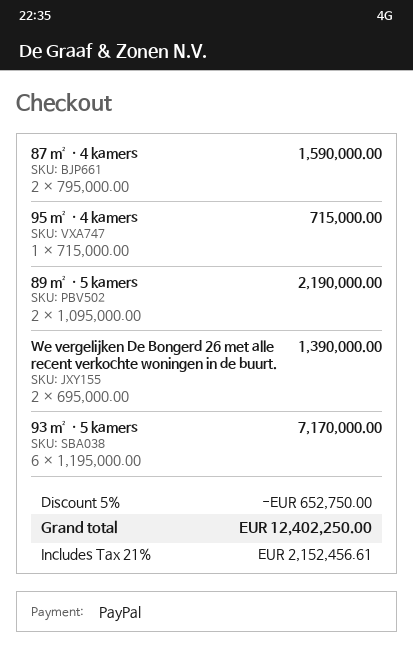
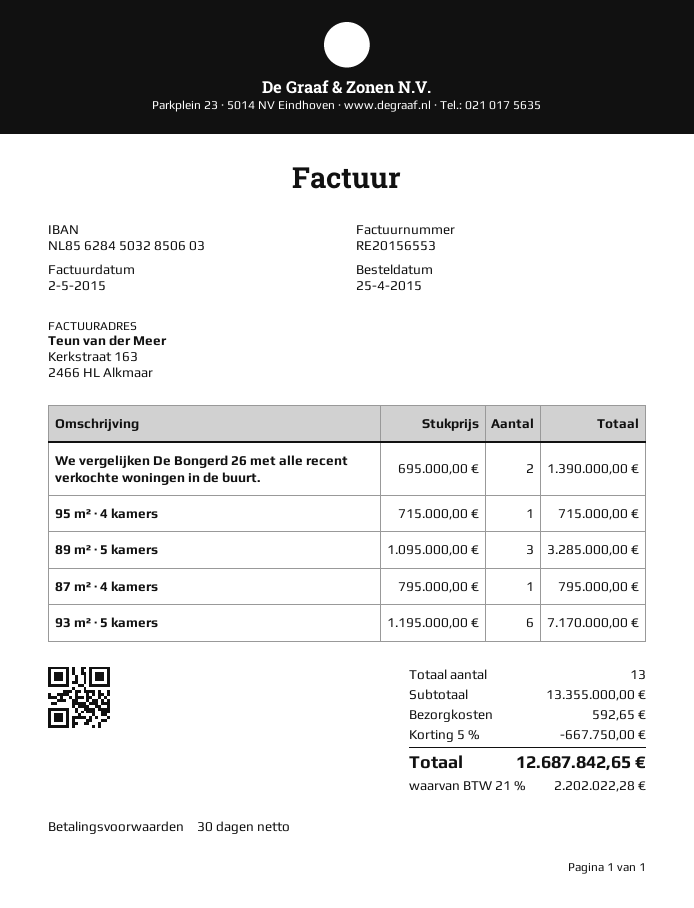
87 m² · 4 kamers: 2 x 795000.00 = 1590000.00 -> 1 x 795000.00 = 795000.00
89 m² · 5 kamers: 2 x 1095000.00 = 2190000.00 -> 3 x 1095000.00 = 3285000.00
discount: 5% = 652750.00 -> 5% = 667750.00
shipping: none -> 592.65
tax: 21% = 2152456.61 -> 21% = 2202022.28
total: 12402250.00 -> 12687842.65

